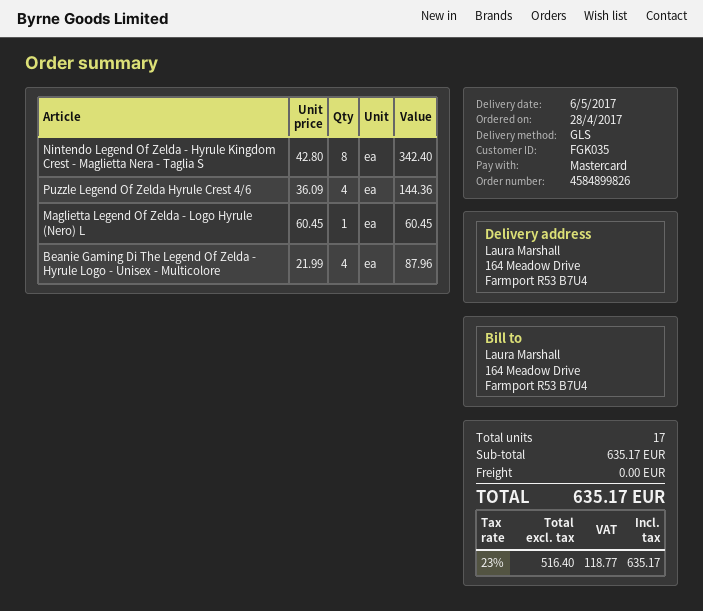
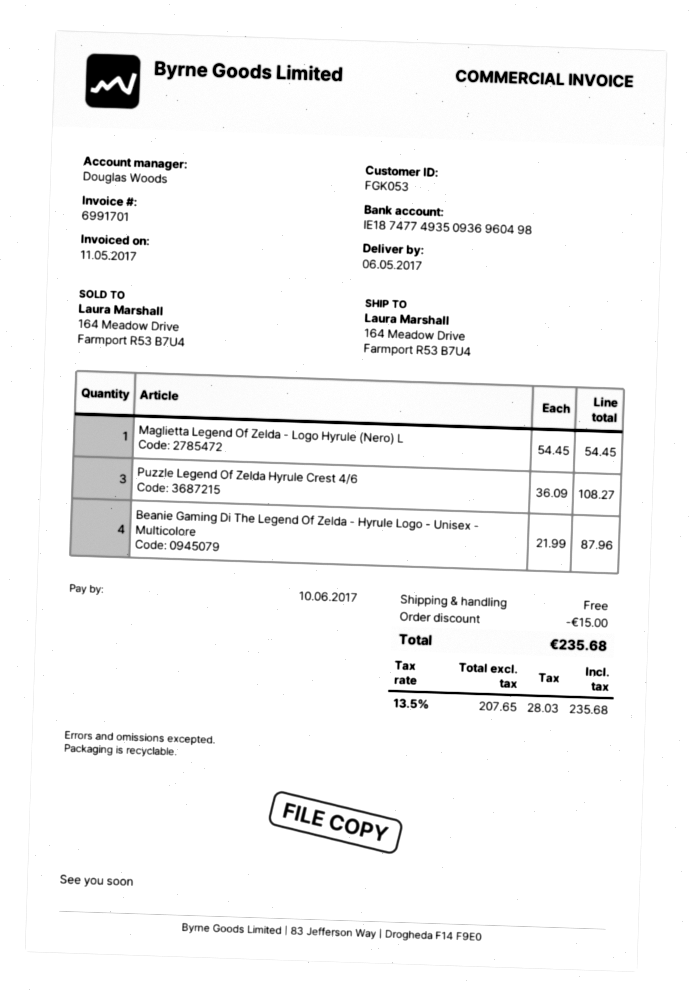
customer number: FGK035 -> FGK053
Nintendo Legend Of Zelda - Hyrule Kingdom Crest - Maglietta Nera - Taglia S: 8 x 42.80 = 342.40 -> none
Puzzle Legend Of Zelda Hyrule Crest 4/6: 4 x 36.09 = 144.36 -> 3 x 36.09 = 108.27
Maglietta Legend Of Zelda - Logo Hyrule (Nero) L: 1 x 60.45 = 60.45 -> 1 x 54.45 = 54.45
discount: none -> 15.00
net: 516.40 -> 207.65
tax: 23% = 118.77 -> 13.5% = 28.03
total: 635.17 -> 235.68

